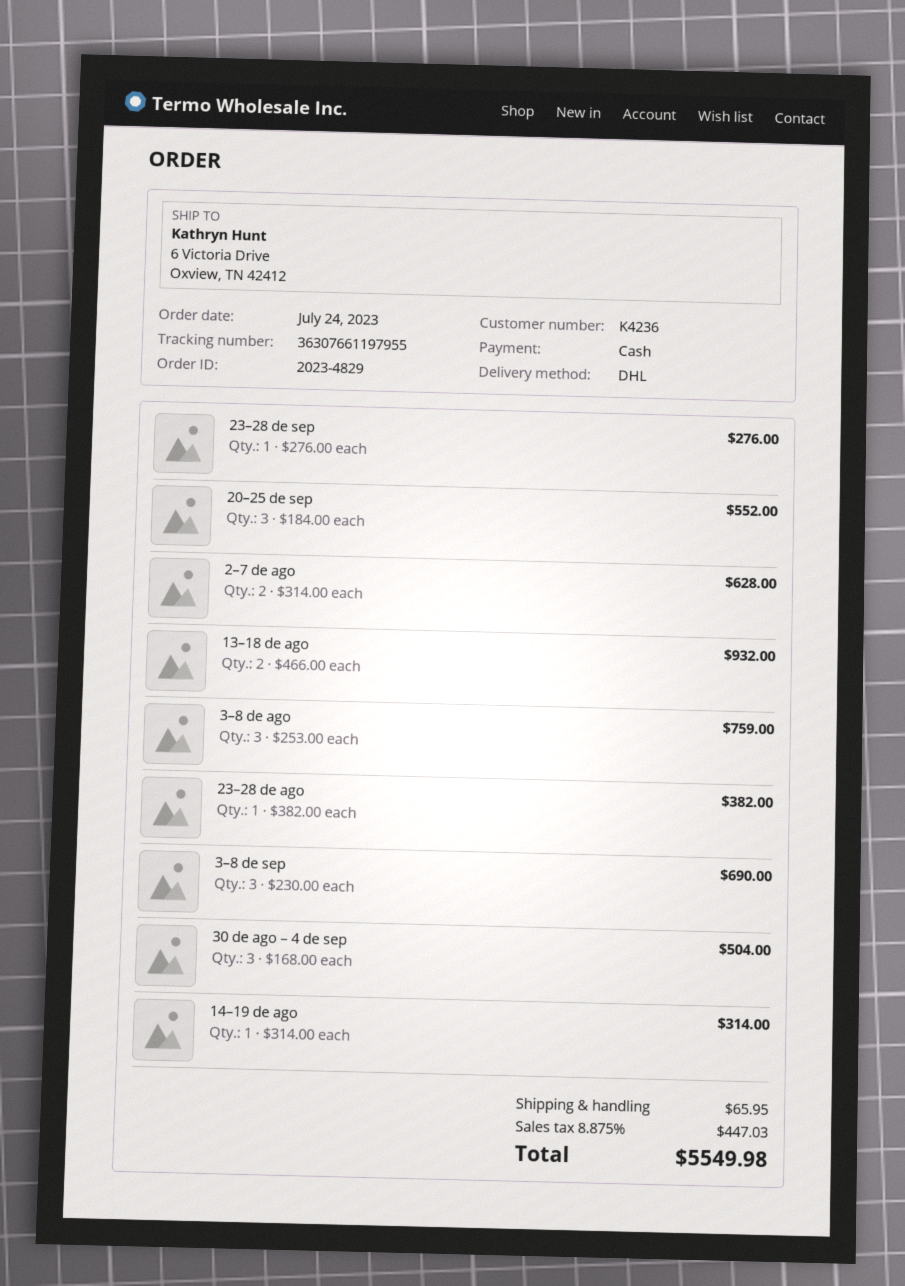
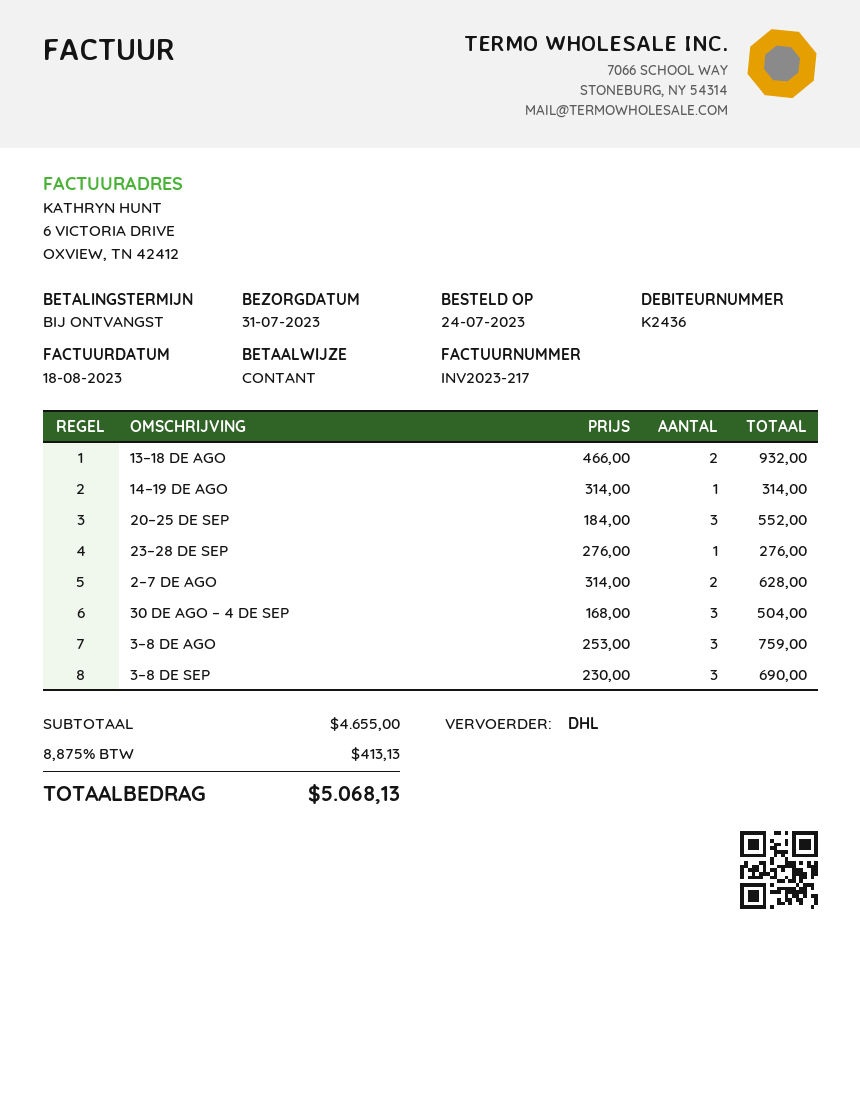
customer number: K4236 -> K2436
23–28 de ago: 1 x 382.00 = 382.00 -> none
shipping: 65.95 -> none
tax: 8.875% = 447.03 -> 8.875% = 413.13
total: 5549.98 -> 5068.13

